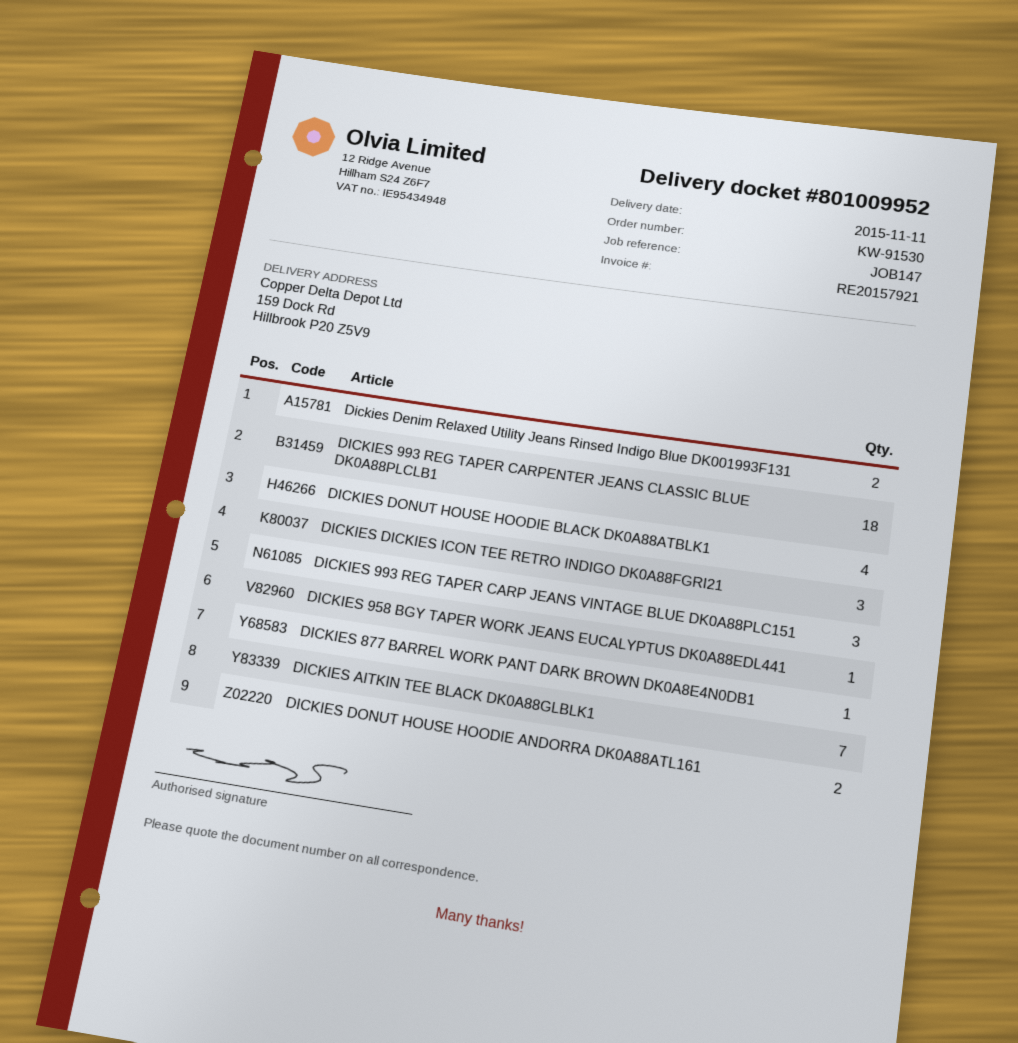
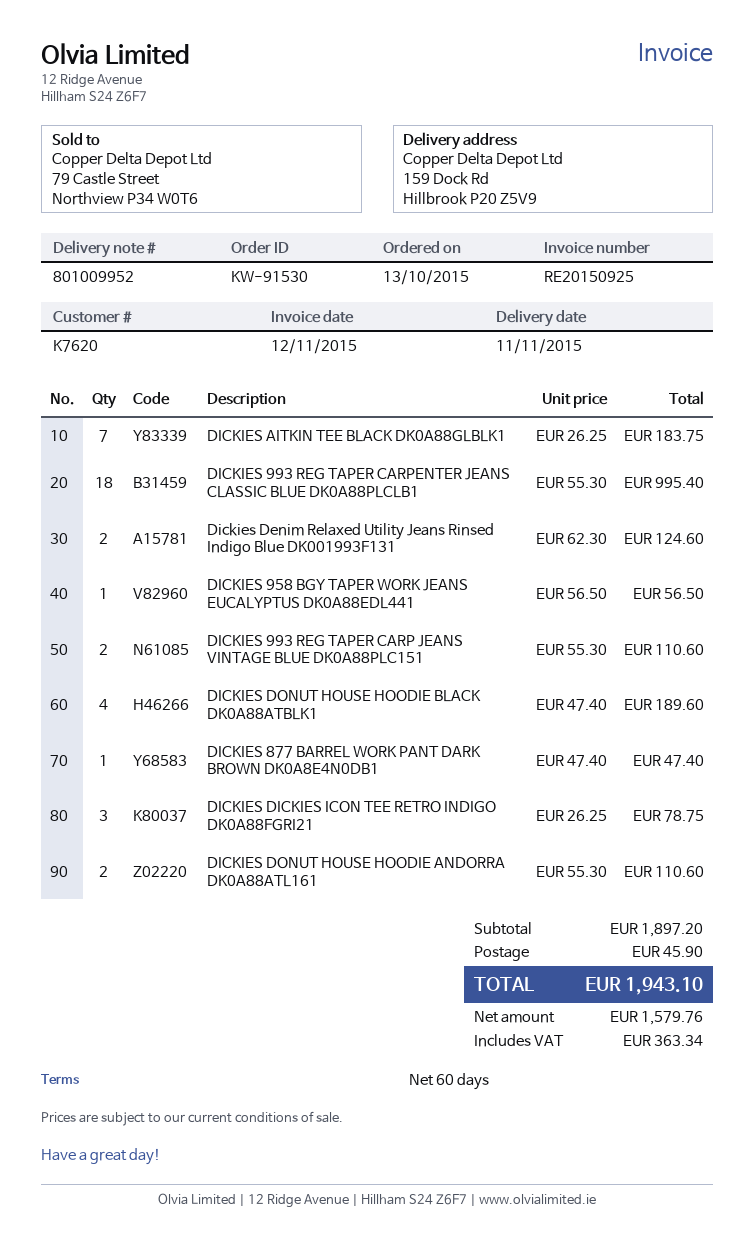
invoice number: RE20157921 -> RE20150925
DICKIES 993 REG TAPER CARP JEANS VINTAGE BLUE DK0A88PLC151: 3 -> 2

